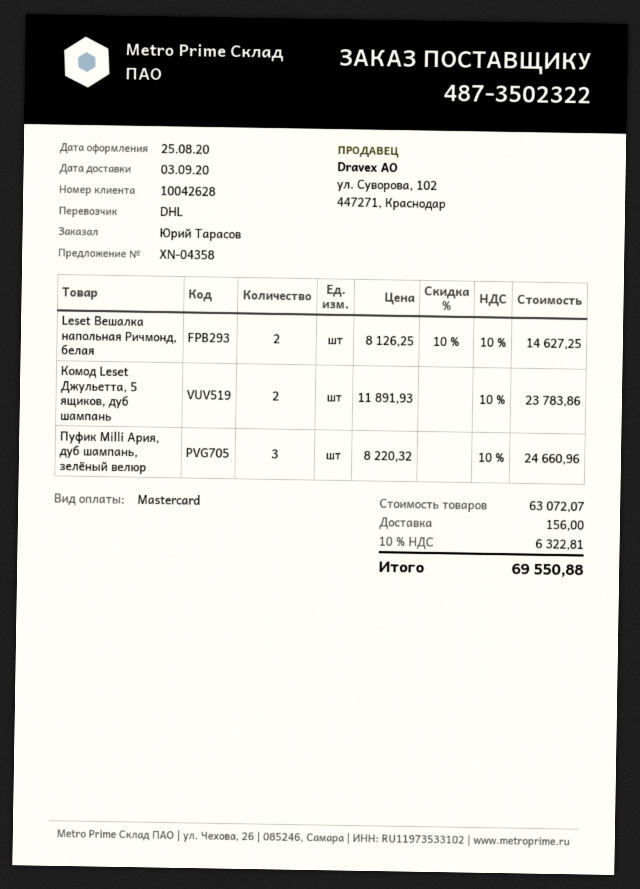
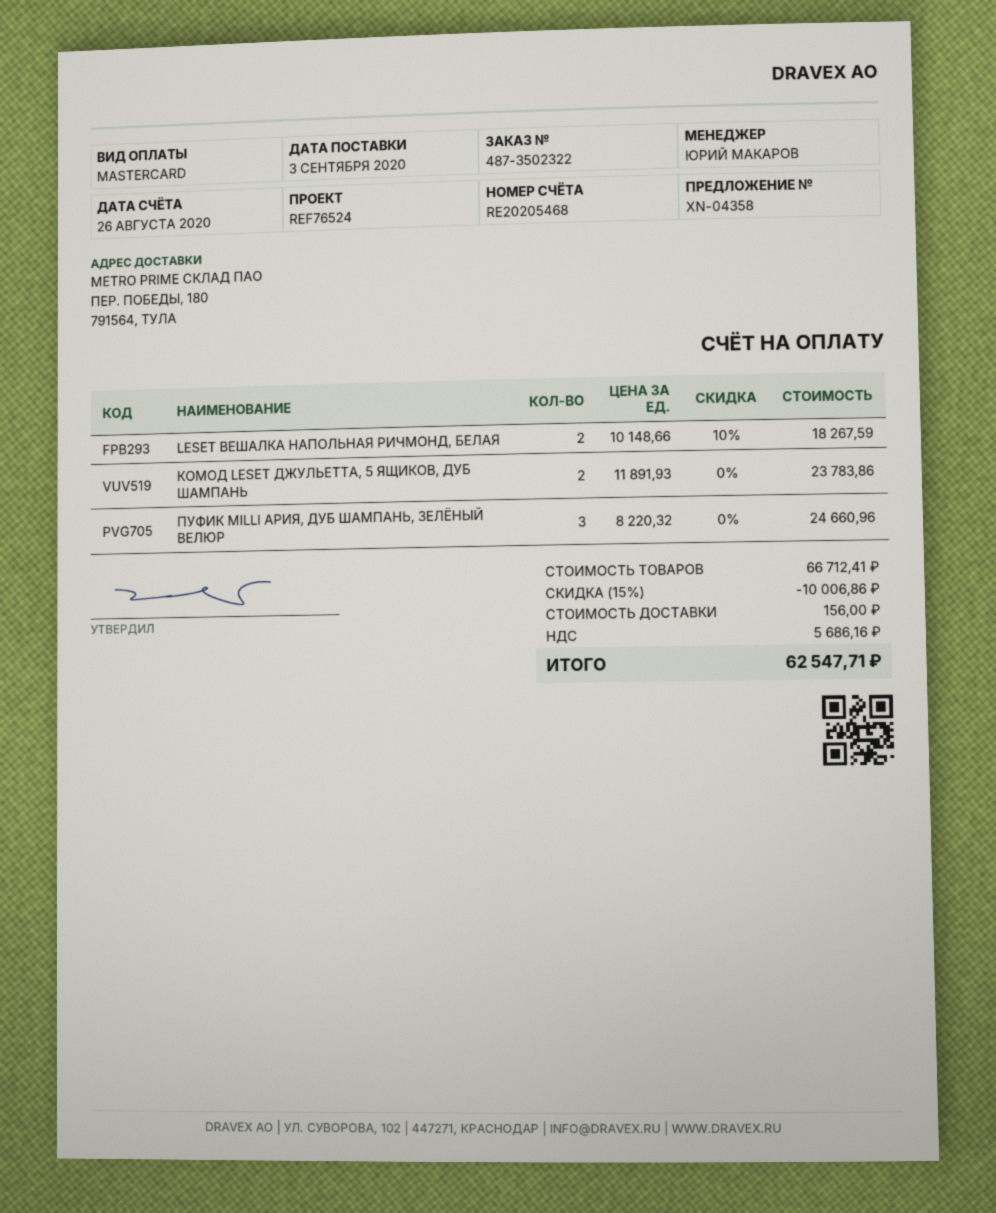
Leset Вешалка напольная Ричмонд, белая: 2 x 8126.25 - 10% = 14627.25 -> 2 x 10148.66 - 10% = 18267.59
subtotal: 63072.07 -> 66712.41
discount: none -> 15% = 10006.86
tax: 6322.81 -> 5686.16
total: 69550.88 -> 62547.71

